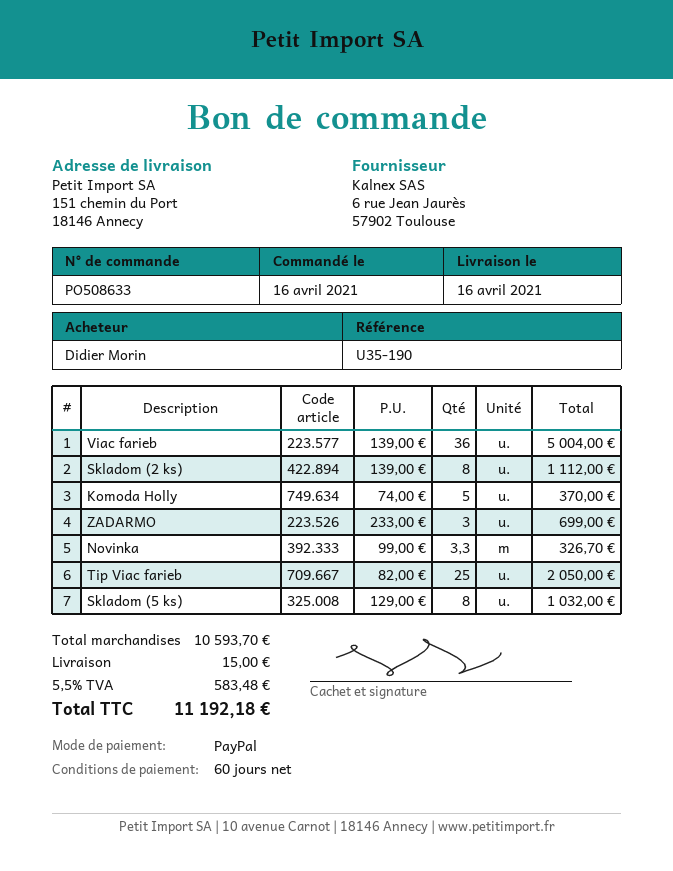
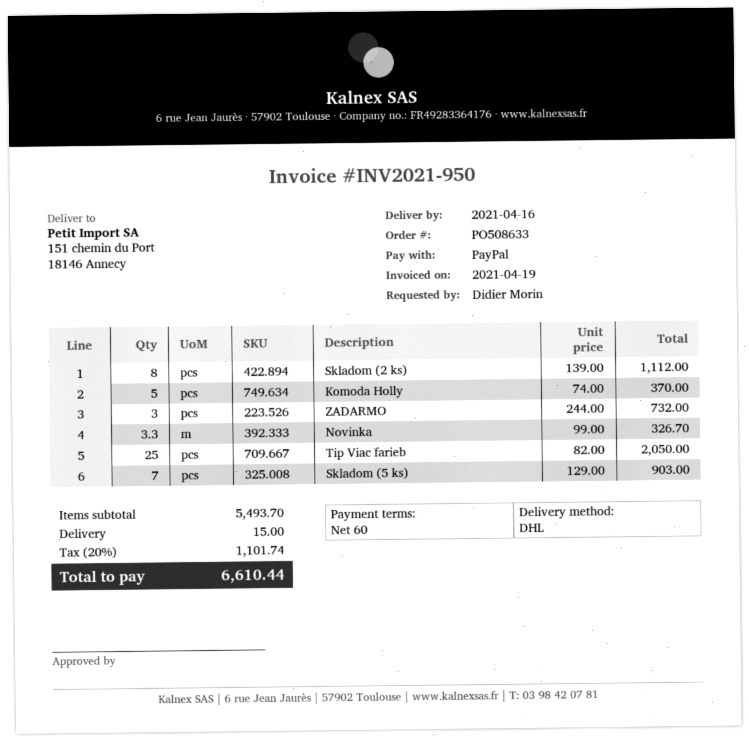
Viac farieb: 36 x 139.00 = 5004.00 -> none
ZADARMO: 3 x 233.00 = 699.00 -> 3 x 244.00 = 732.00
Skladom (5 ks): 8 x 129.00 = 1032.00 -> 7 x 129.00 = 903.00
subtotal: 10593.70 -> 5493.70
tax: 5.5% = 583.48 -> 20% = 1101.74
total: 11192.18 -> 6610.44

